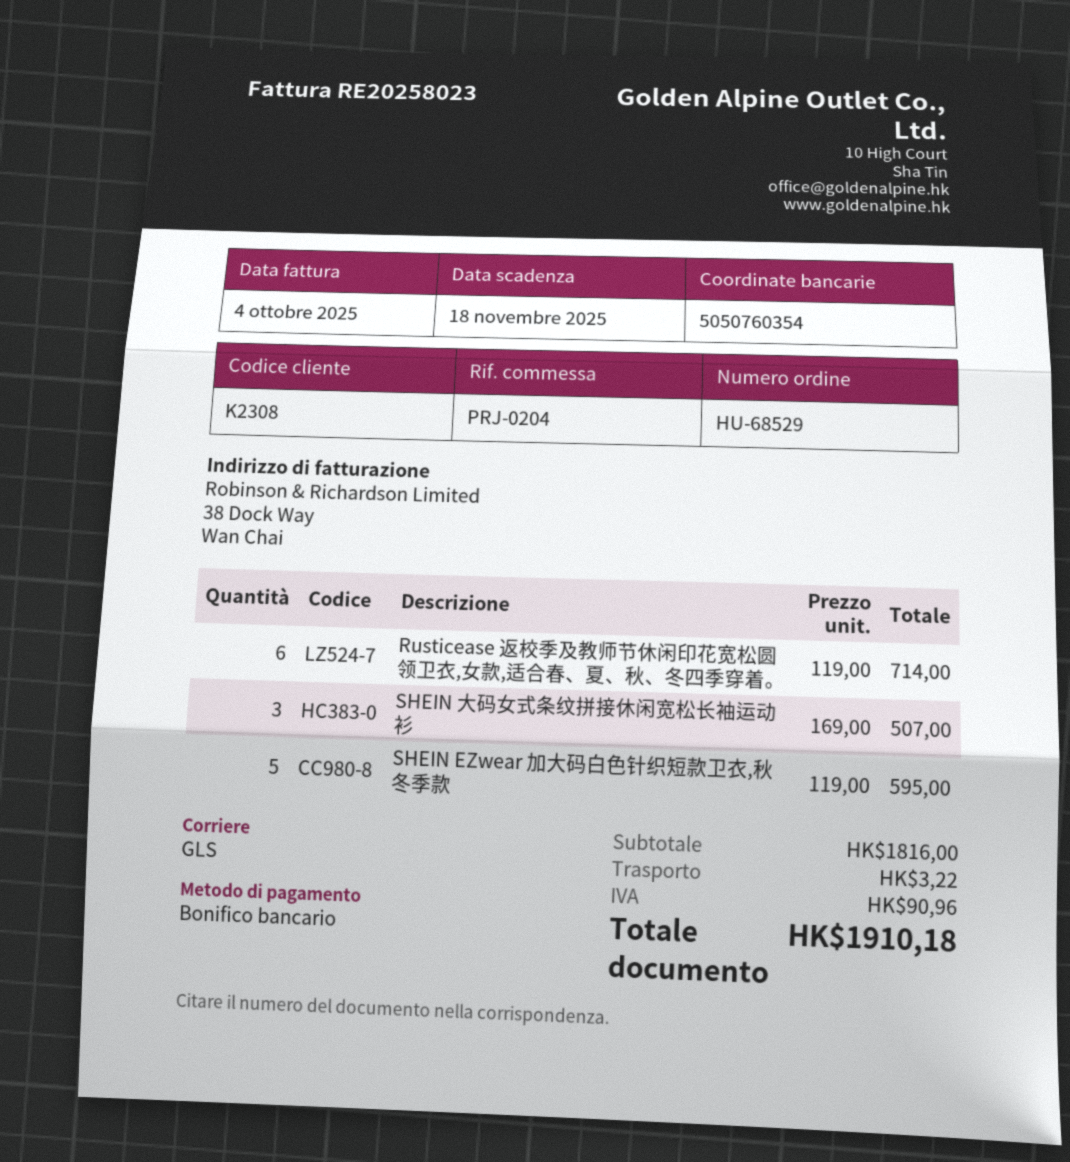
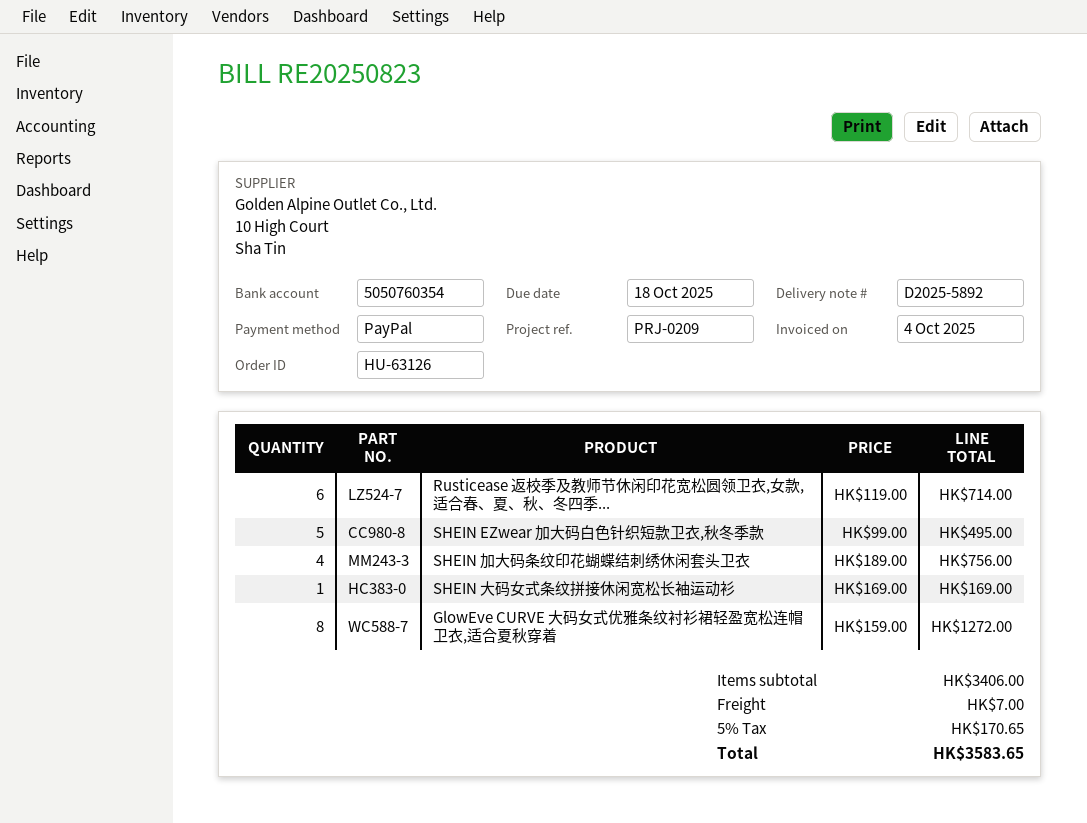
order number: HU-68529 -> HU-63126
invoice number: RE20258023 -> RE20250823
due date: 2025-11-18 -> 2025-10-18
reference: PRJ-0204 -> PRJ-0209
payment method: bank transfer -> PayPal
SHEIN 大码女式条纹拼接休闲宽松长袖运动衫: 3 x 169.00 = 507.00 -> 1 x 169.00 = 169.00
SHEIN EZwear 加大码白色针织短款卫衣,秋冬季款: 5 x 119.00 = 595.00 -> 5 x 99.00 = 495.00
SHEIN 加大码条纹印花蝴蝶结刺绣休闲套头卫衣: none -> 4 x 189.00 = 756.00
GlowEve CURVE 大码女式优雅条纹衬衫裙轻盈宽松连帽卫衣,适合夏秋穿着: none -> 8 x 159.00 = 1272.00
subtotal: 1816.00 -> 3406.00
shipping: 3.22 -> 7.00
tax: 90.96 -> 170.65
total: 1910.18 -> 3583.65

